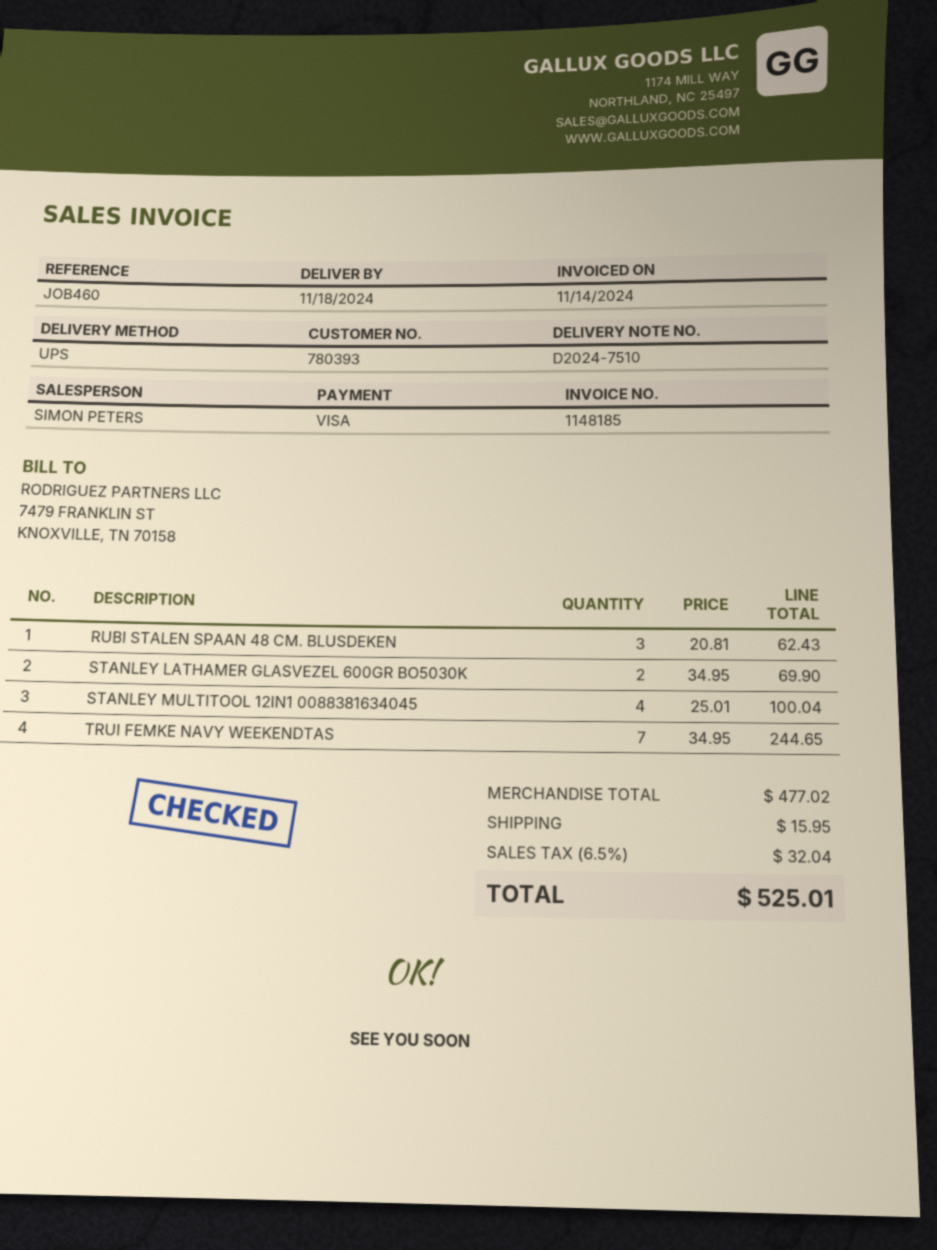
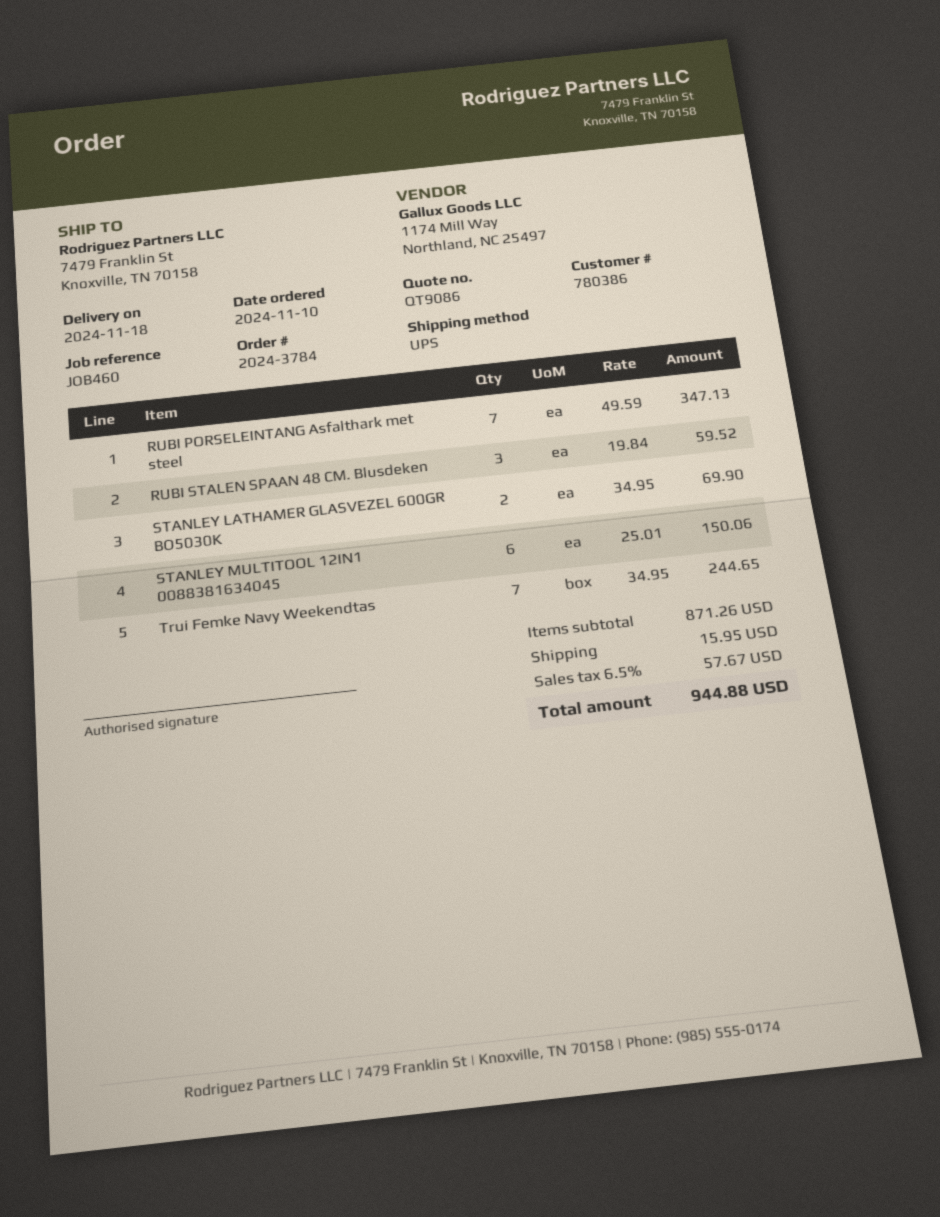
customer number: 780393 -> 780386
RUBI STALEN SPAAN 48 CM. BLUSDEKEN: 3 x 20.81 = 62.43 -> 3 x 19.84 = 59.52
STANLEY MULTITOOL 12IN1 0088381634045: 4 x 25.01 = 100.04 -> 6 x 25.01 = 150.06
RUBI PORSELEINTANG Asfalthark met steel: none -> 7 x 49.59 = 347.13
subtotal: 477.02 -> 871.26
tax: 6.5% = 32.04 -> 6.5% = 57.67
total: 525.01 -> 944.88

